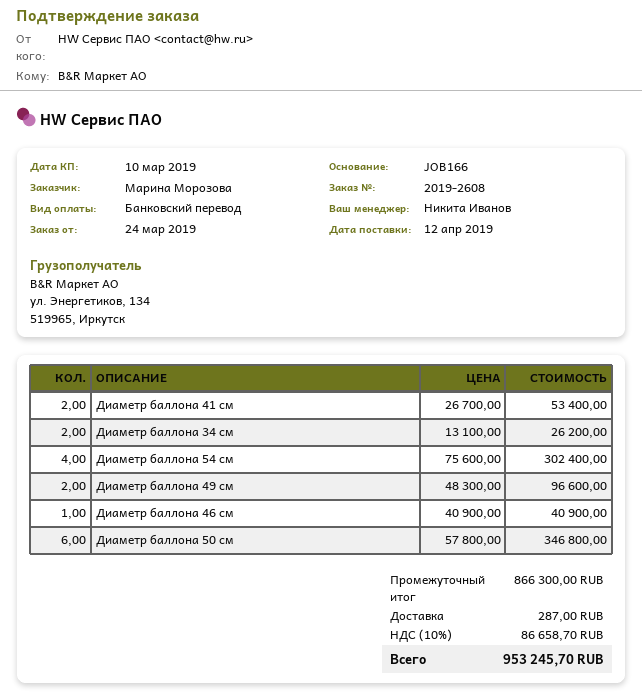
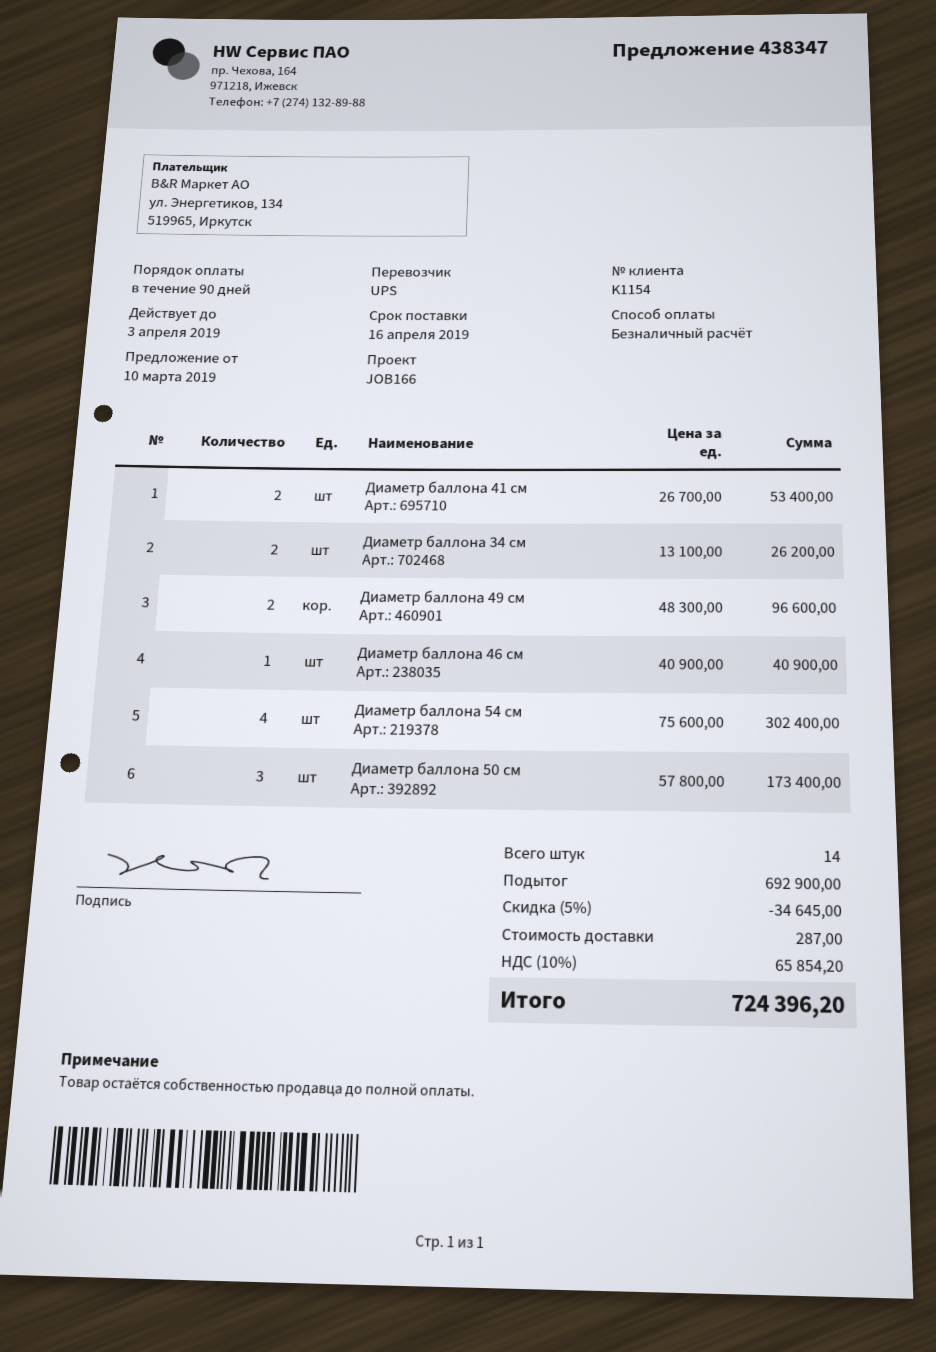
delivery date: 2019-04-12 -> 2019-04-16
Диаметр баллона 50 см: 6 x 57800.00 = 346800.00 -> 3 x 57800.00 = 173400.00
subtotal: 866300.00 -> 692900.00
discount: none -> 5% = 34645.00
tax: 10% = 86658.70 -> 10% = 65854.20
total: 953245.70 -> 724396.20

